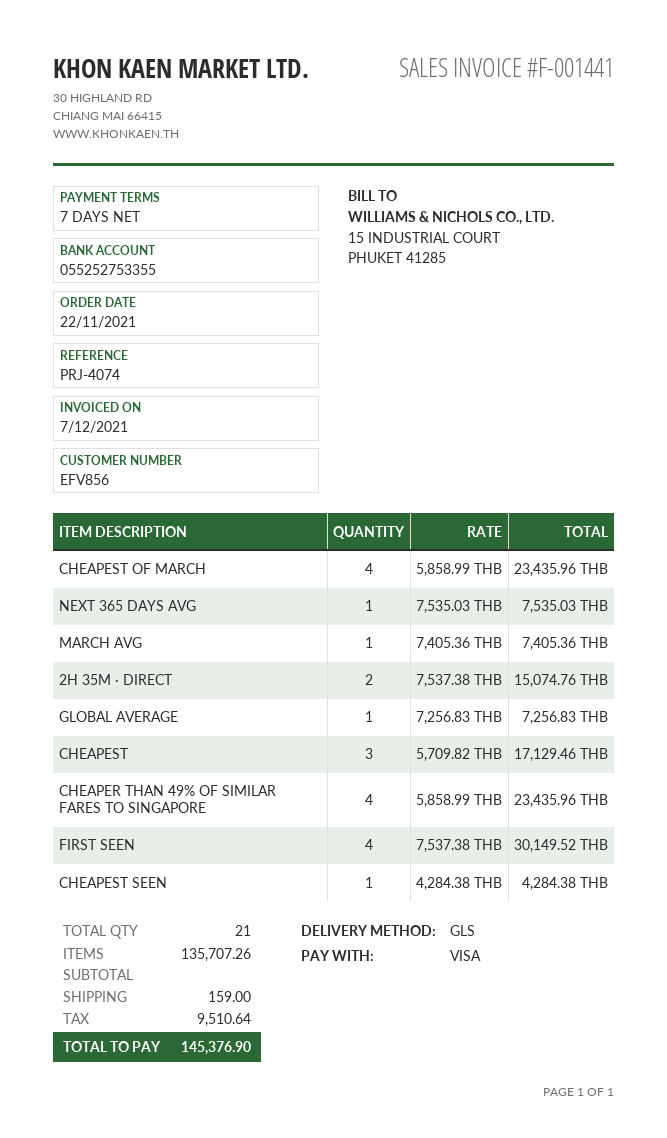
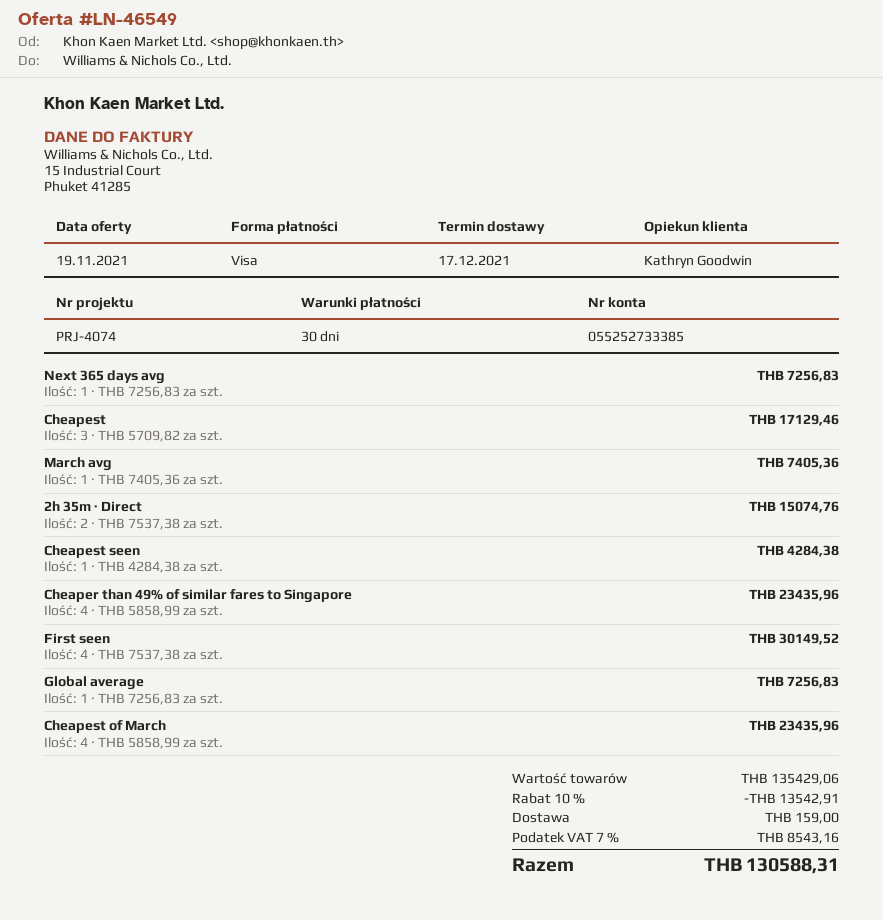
payment terms: 7 days -> 30 days
bank account: 055252753355 -> 055252733385
NEXT 365 DAYS AVG: 1 x 7535.03 = 7535.03 -> 1 x 7256.83 = 7256.83
subtotal: 135707.26 -> 135429.06
discount: none -> 10% = 13542.91
tax: 9510.64 -> 8543.16
total: 145376.90 -> 130588.31

